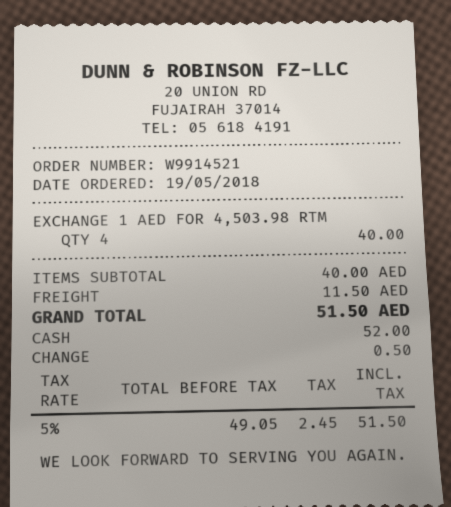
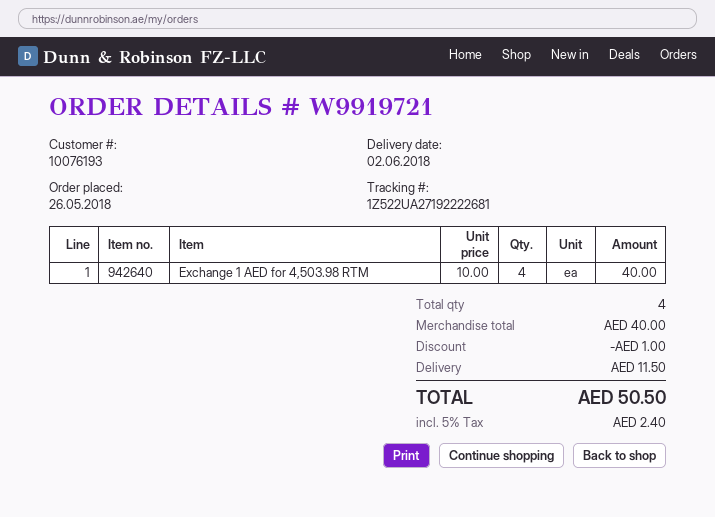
order number: W9914521 -> W9919721
order date: 2018-05-19 -> 2018-05-26
discount: none -> 1.00
tax: 5% = 2.45 -> 5% = 2.40
total: 51.50 -> 50.50

